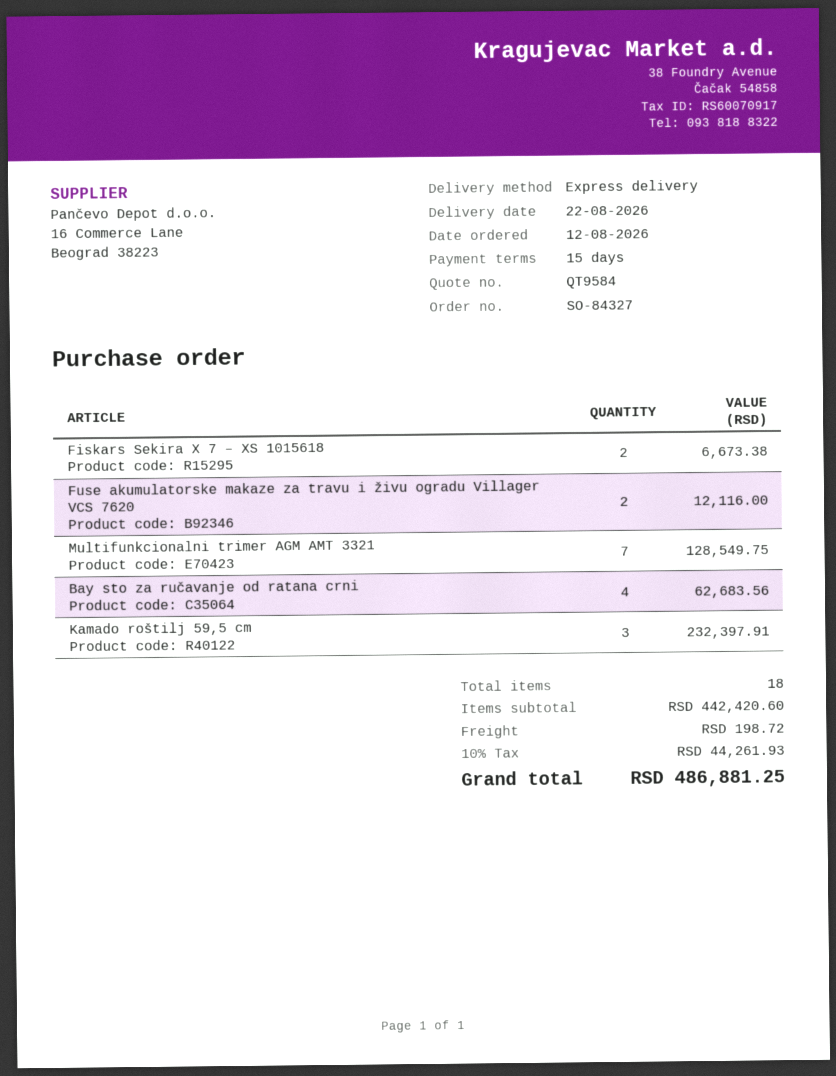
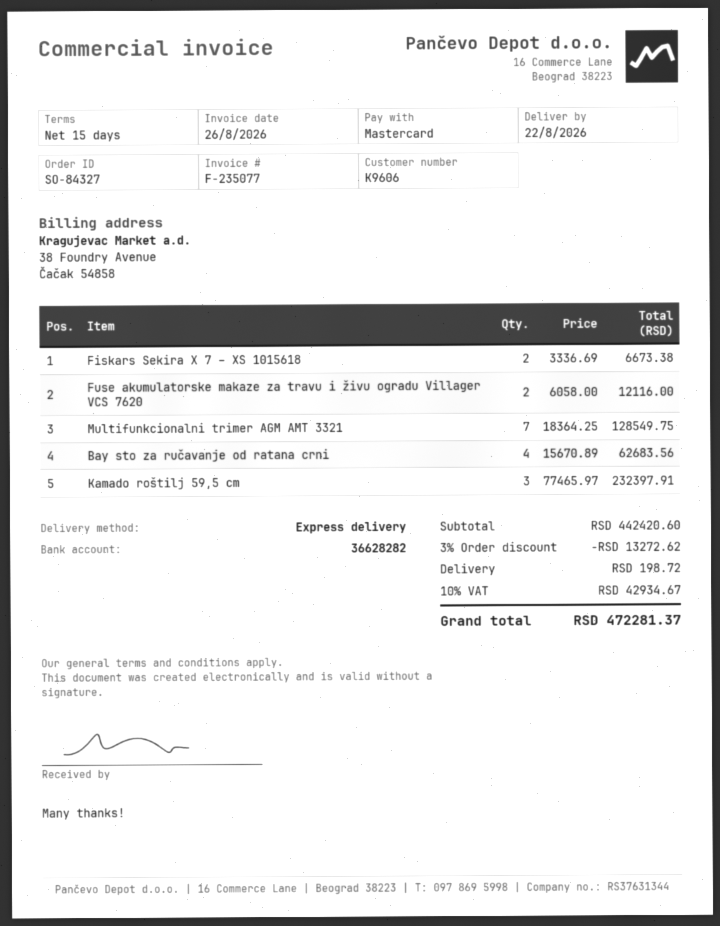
discount: none -> 3% = 13272.62
tax: 10% = 44261.93 -> 10% = 42934.67
total: 486881.25 -> 472281.37

